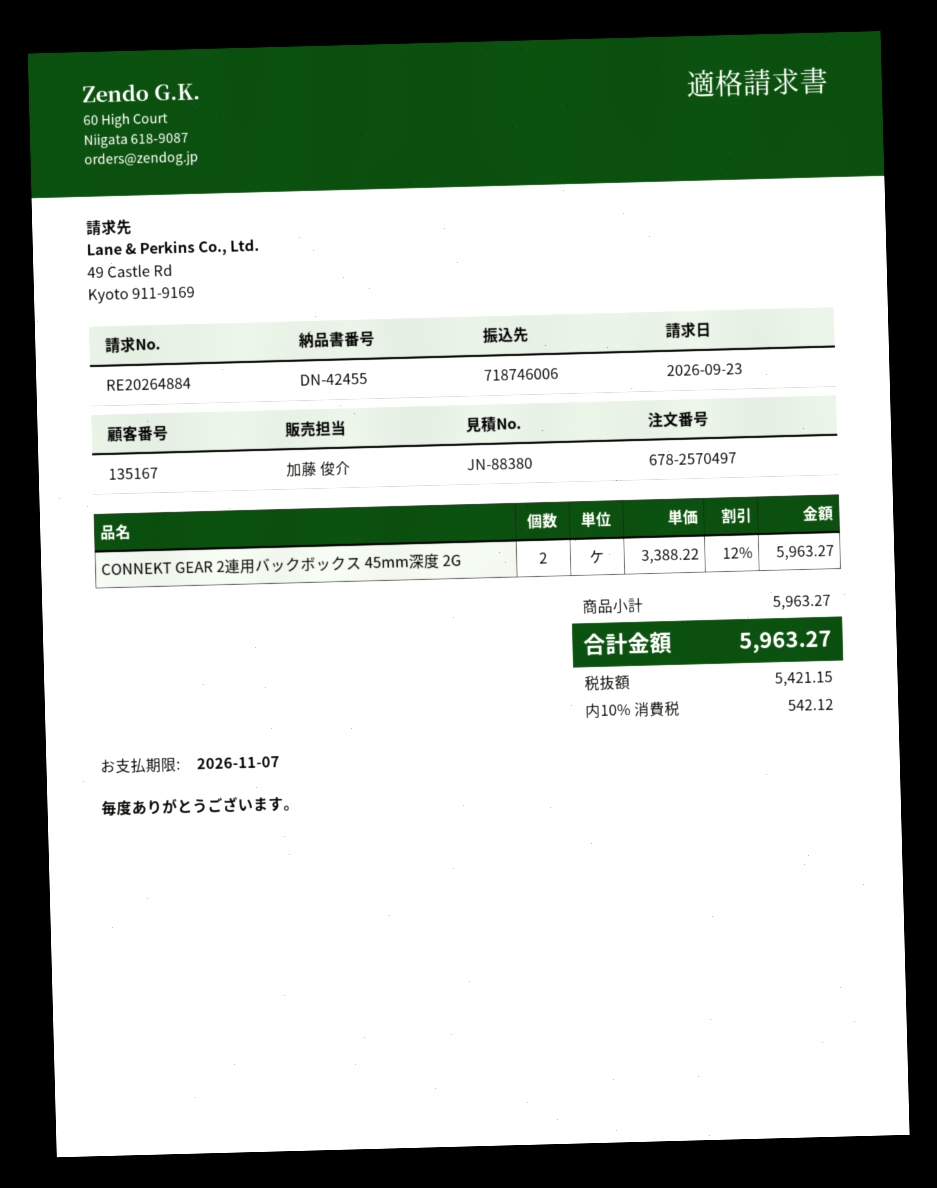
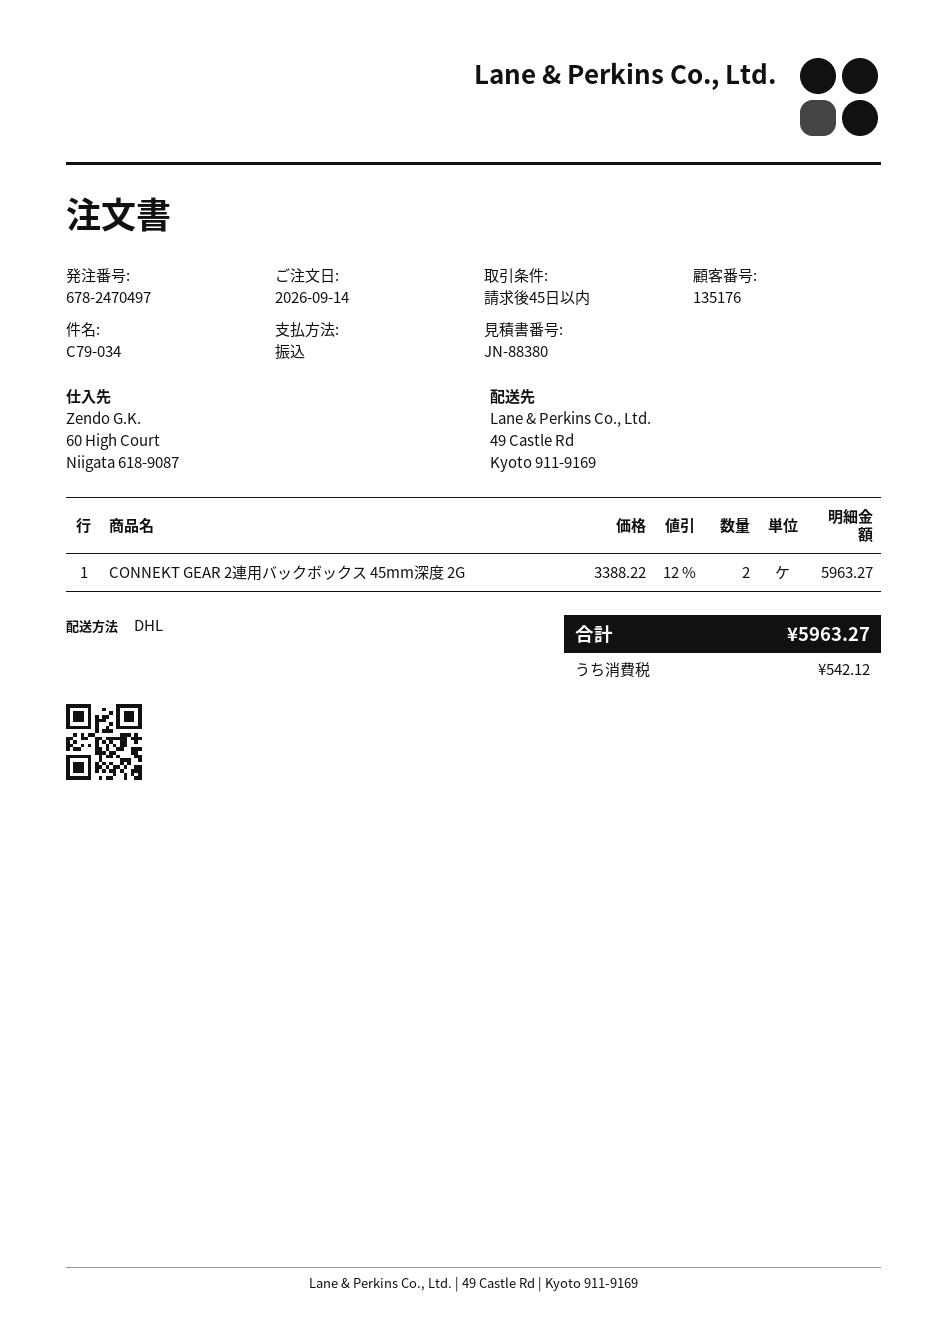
order number: 678-2570497 -> 678-2470497
customer number: 135167 -> 135176

